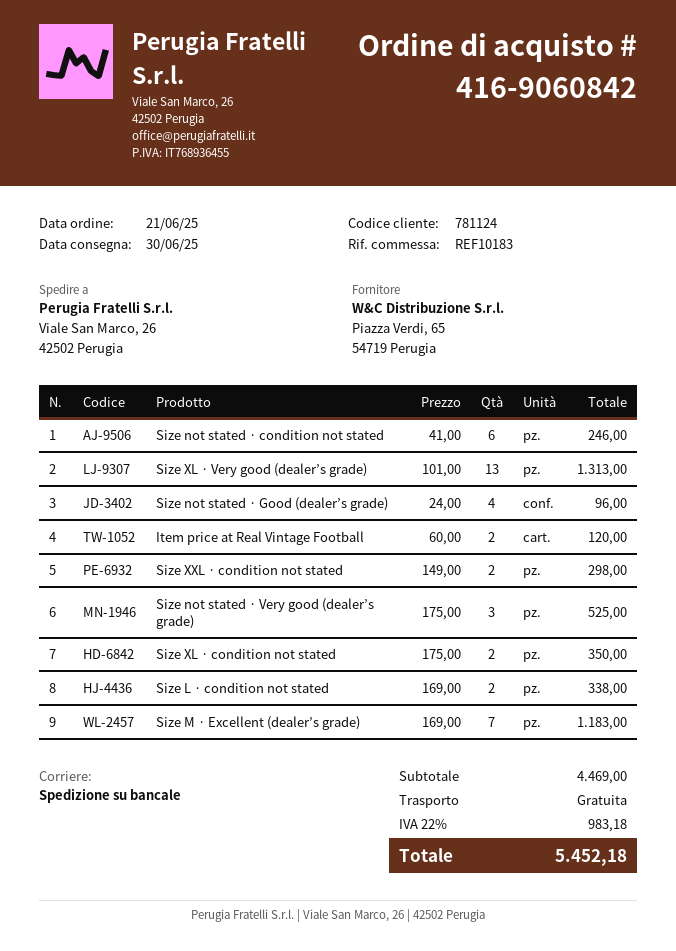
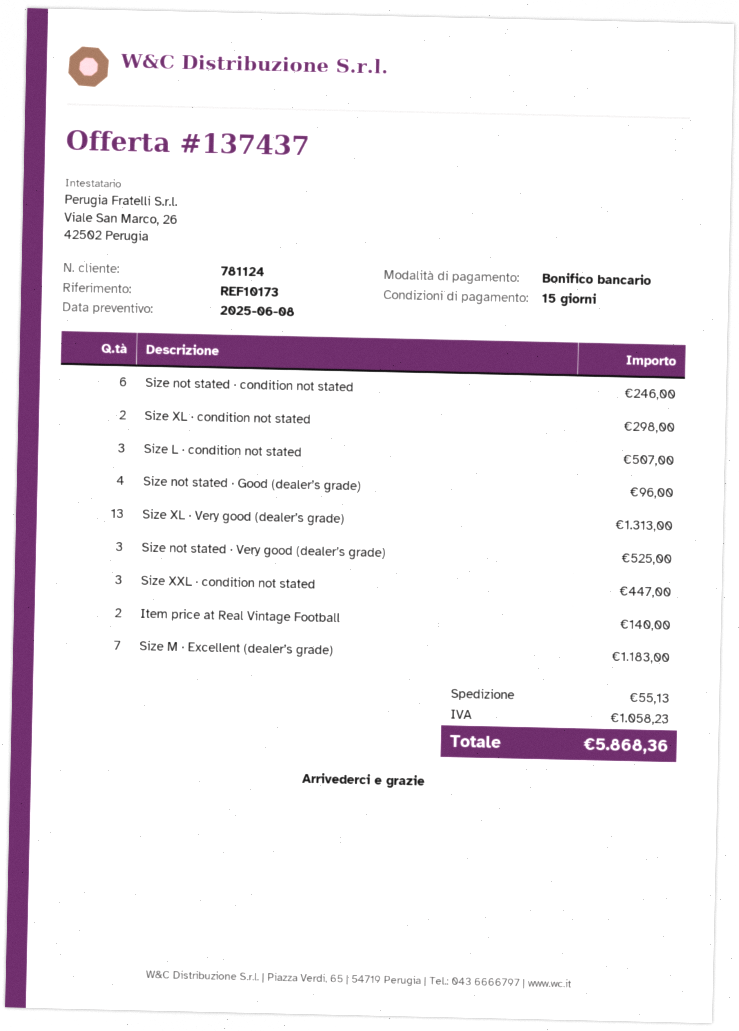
reference: REF10183 -> REF10173
Item price at Real Vintage Football: 2 for 120.00 -> 2 for 140.00
Size XXL · condition not stated: 2 for 298.00 -> 3 for 447.00
Size XL · condition not stated: 2 for 350.00 -> 2 for 298.00
Size L · condition not stated: 2 for 338.00 -> 3 for 507.00
shipping: 0.00 -> 55.13
tax: 983.18 -> 1058.23
total: 5452.18 -> 5868.36

